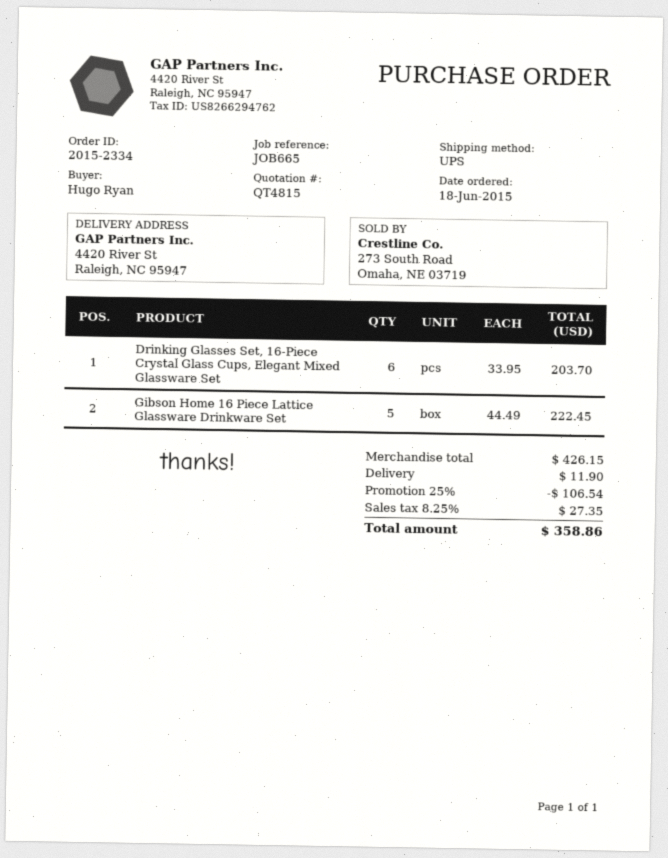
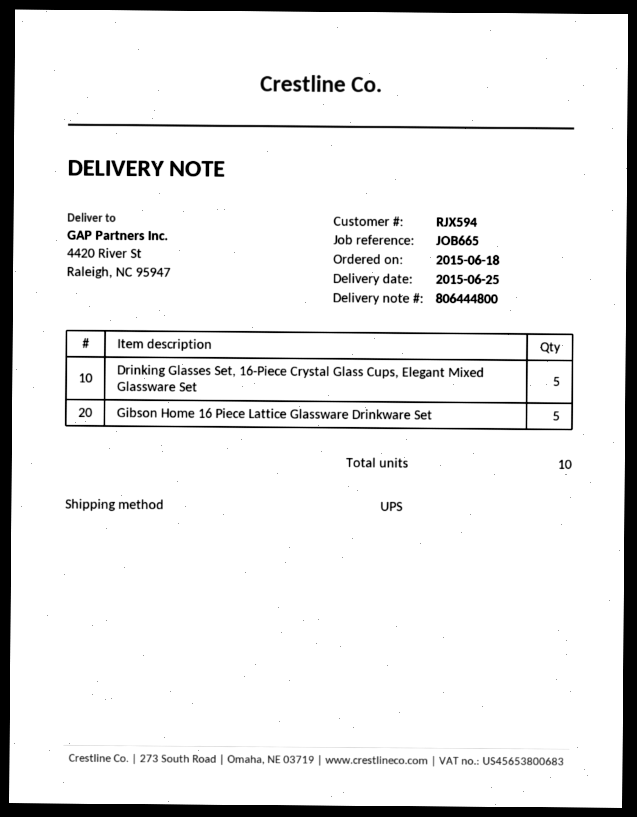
Drinking Glasses Set, 16-Piece Crystal Glass Cups, Elegant Mixed Glassware Set: 6 -> 5

